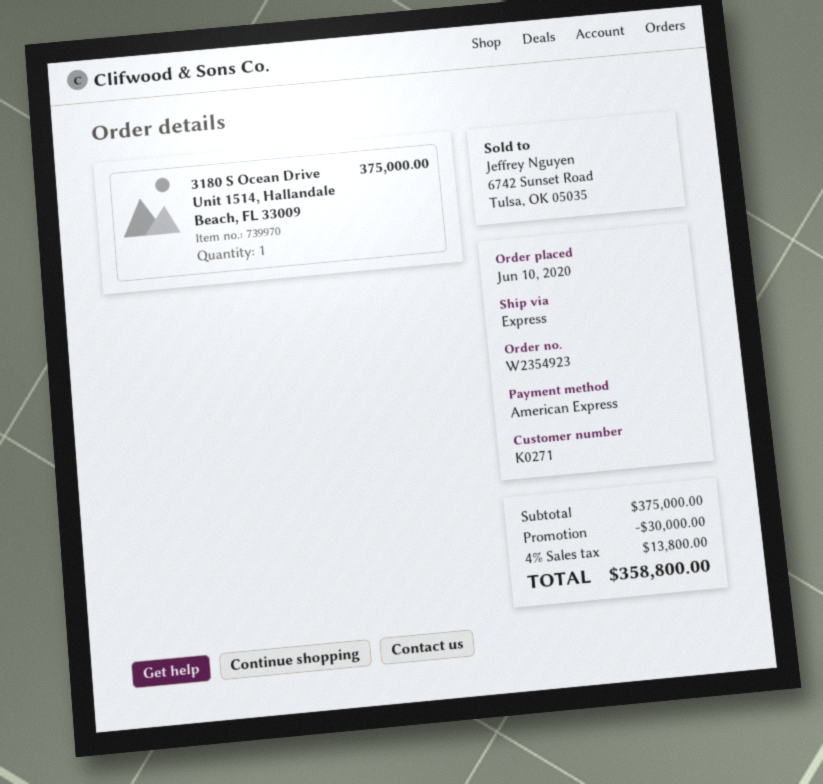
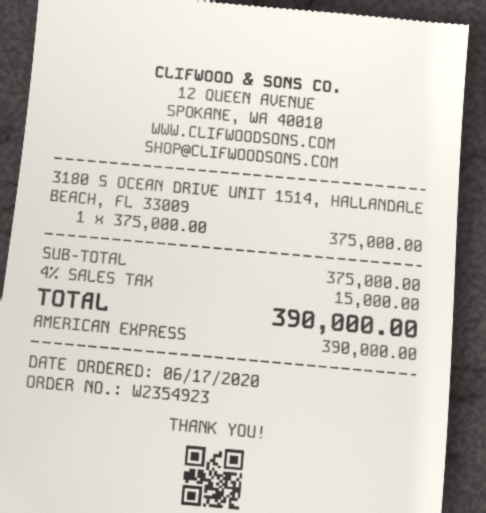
order date: 2020-06-10 -> 2020-06-17
discount: 30000.00 -> none
tax: 4% = 13800.00 -> 4% = 15000.00
total: 358800.00 -> 390000.00

